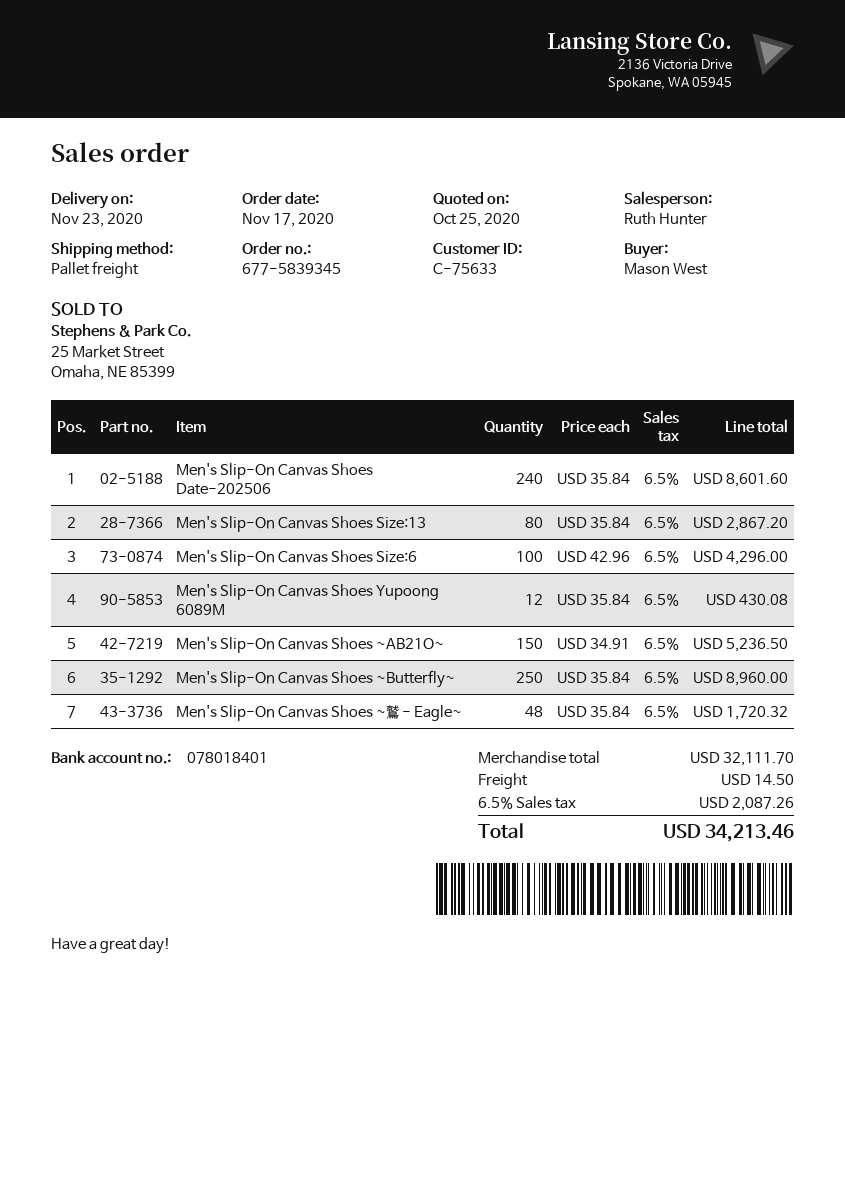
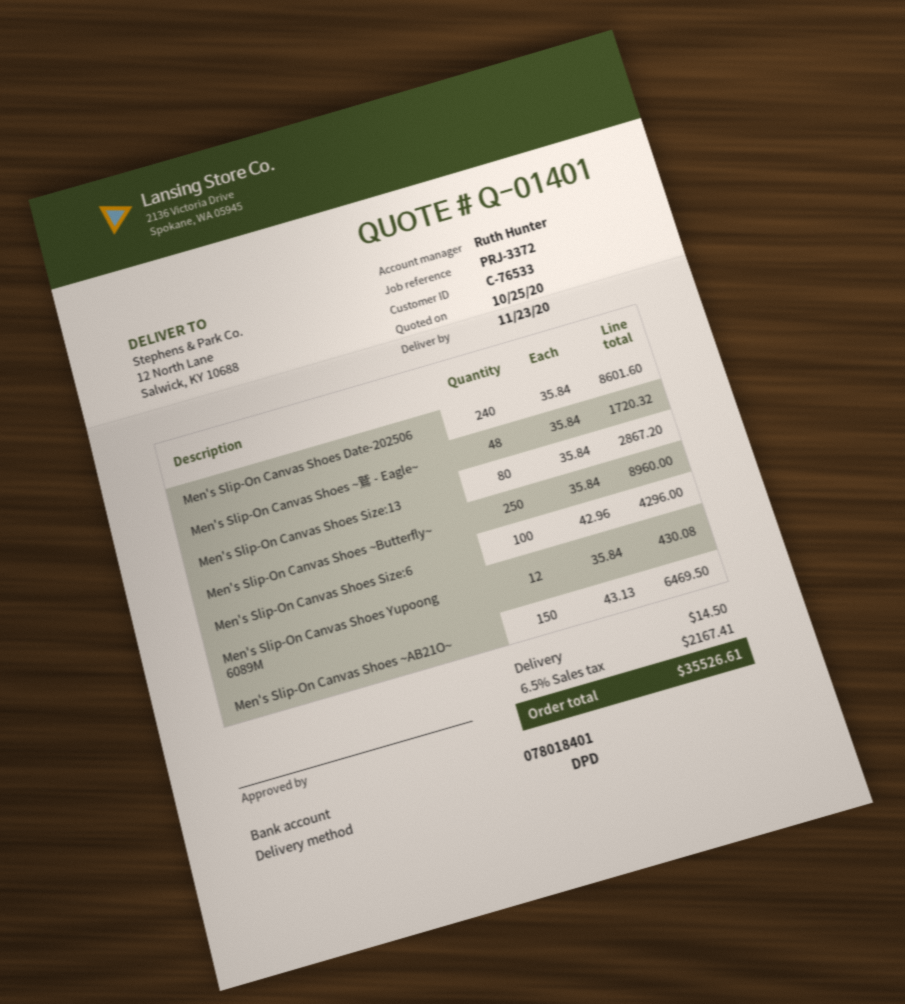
customer number: C-75633 -> C-76533
shipping method: pallet freight -> DPD
Men's Slip-On Canvas Shoes ~AB21O~: 150 x 34.91 = 5236.50 -> 150 x 43.13 = 6469.50
tax: 6.5% = 2087.26 -> 6.5% = 2167.41
total: 34213.46 -> 35526.61

